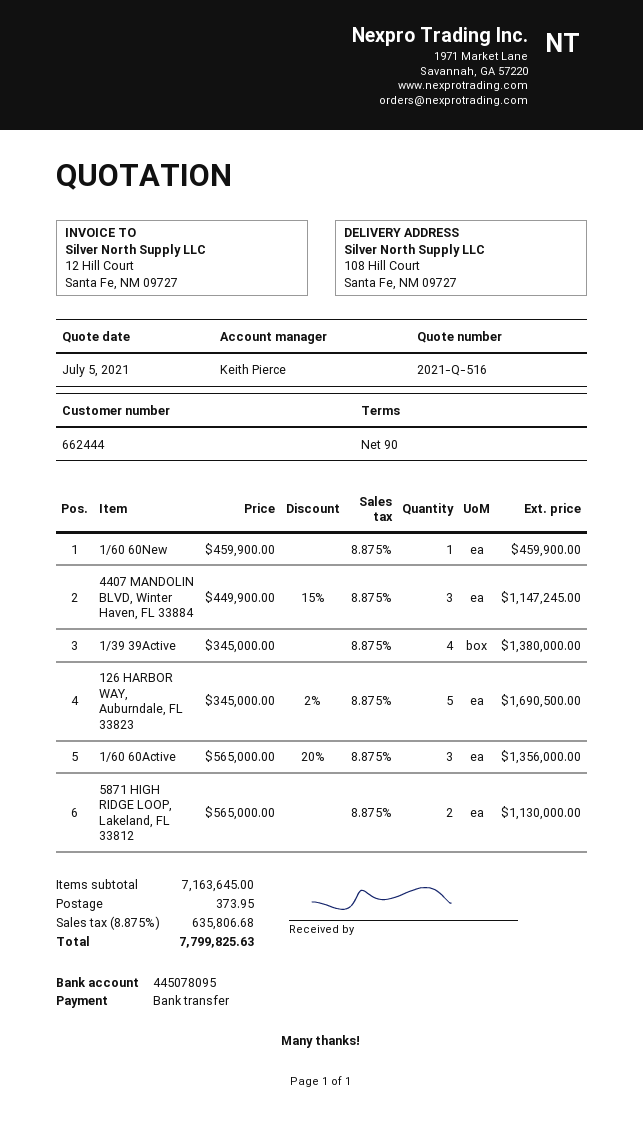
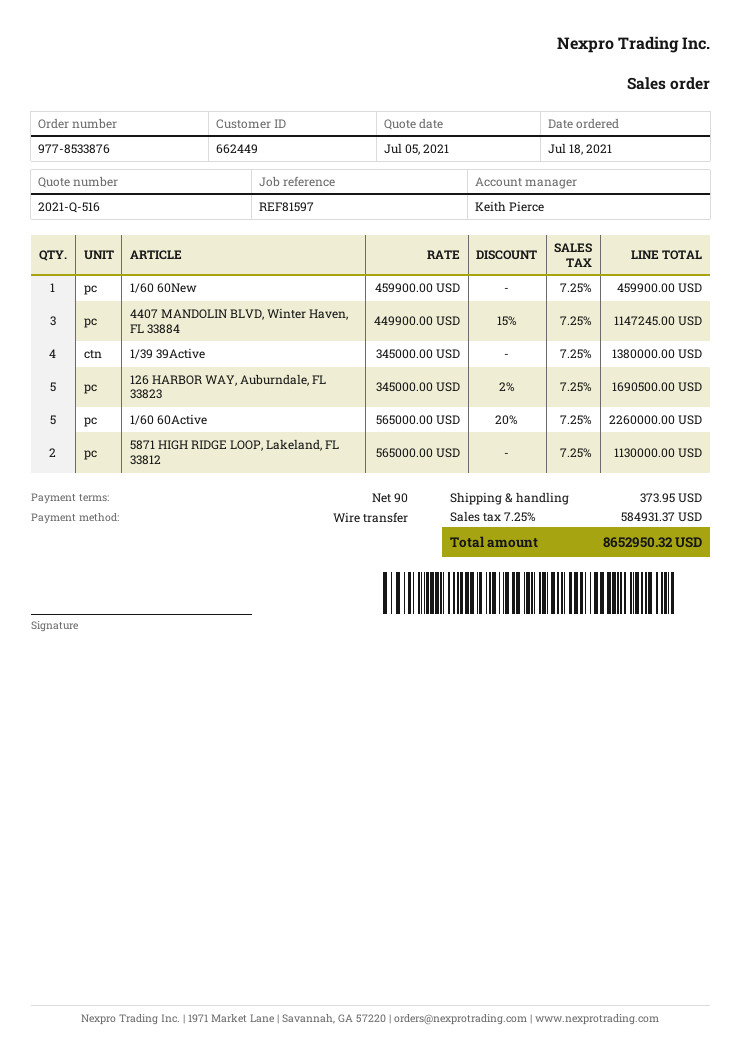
customer number: 662444 -> 662449
1/60 60Active: 3 x 565000.00 - 20% = 1356000.00 -> 5 x 565000.00 - 20% = 2260000.00
tax: 8.875% = 635806.68 -> 7.25% = 584931.37
total: 7799825.63 -> 8652950.32

